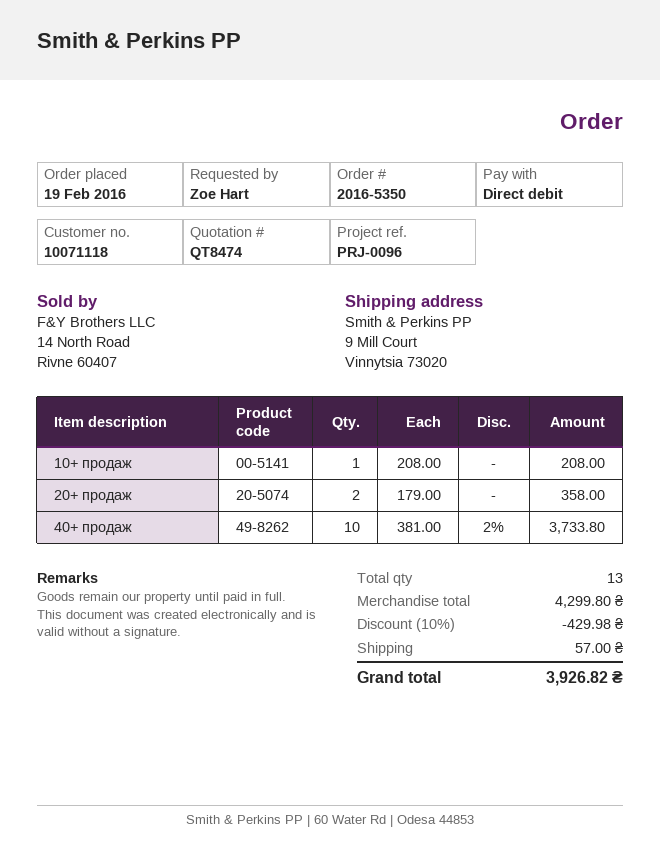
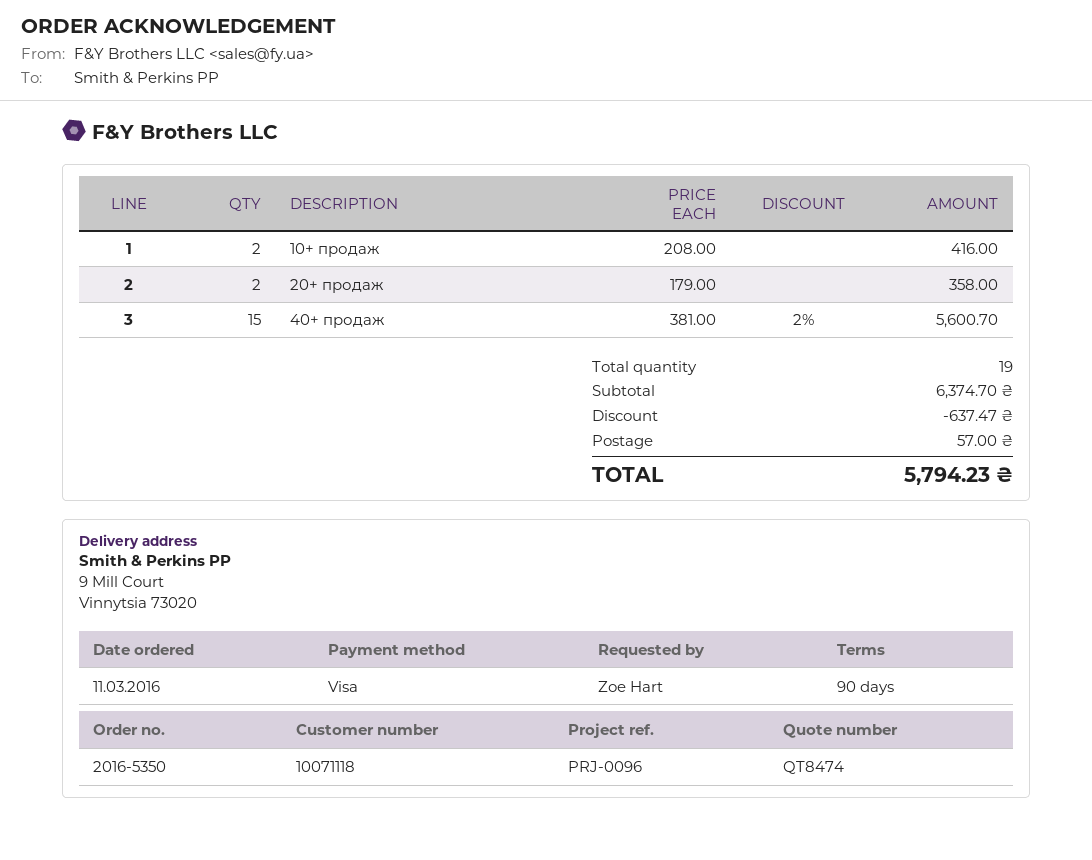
order date: 2016-02-19 -> 2016-03-11
payment method: direct debit -> Visa
10+ продаж: 1 x 208.00 = 208.00 -> 2 x 208.00 = 416.00
40+ продаж: 10 x 381.00 - 2% = 3733.80 -> 15 x 381.00 - 2% = 5600.70
total quantity: 13 -> 19
subtotal: 4299.80 -> 6374.70
discount: 429.98 -> 637.47
total: 3926.82 -> 5794.23

